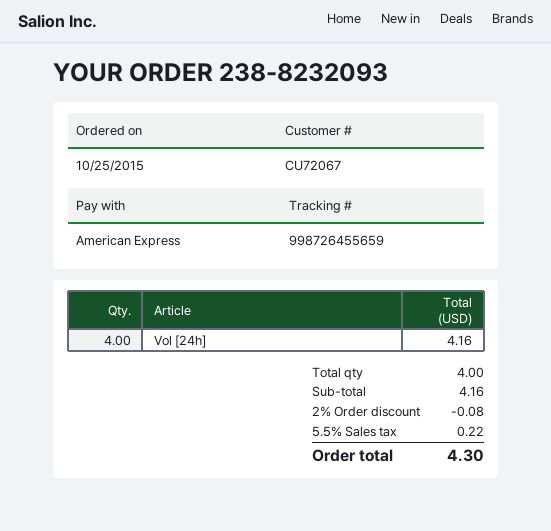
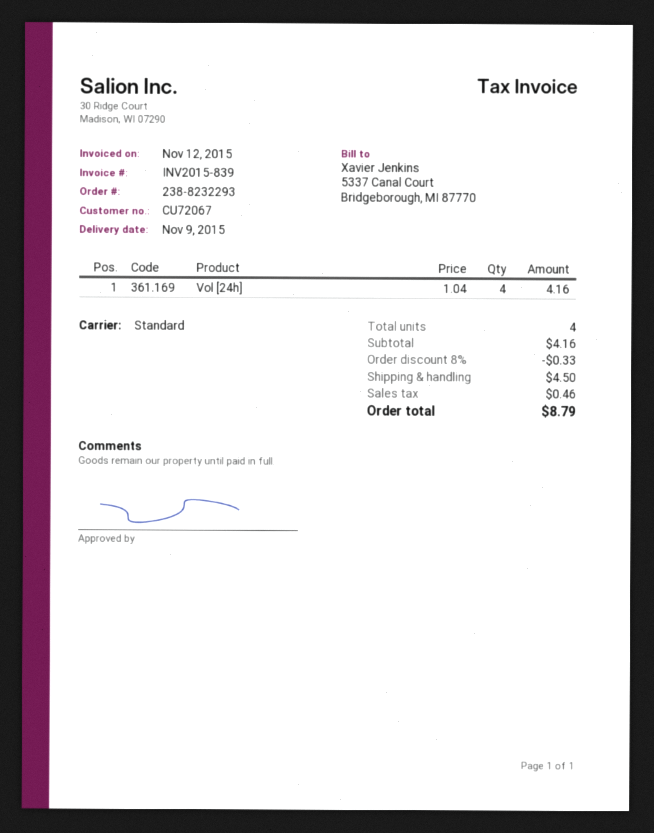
order number: 238-8232093 -> 238-8232293
discount: 2% = 0.08 -> 8% = 0.33
shipping: none -> 4.50
tax: 0.22 -> 0.46
total: 4.30 -> 8.79

